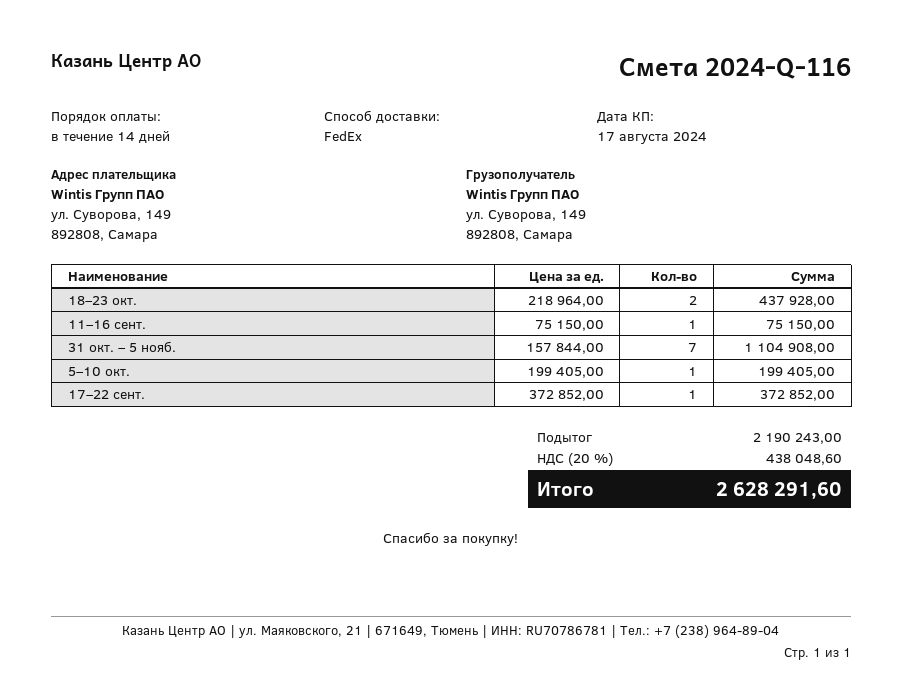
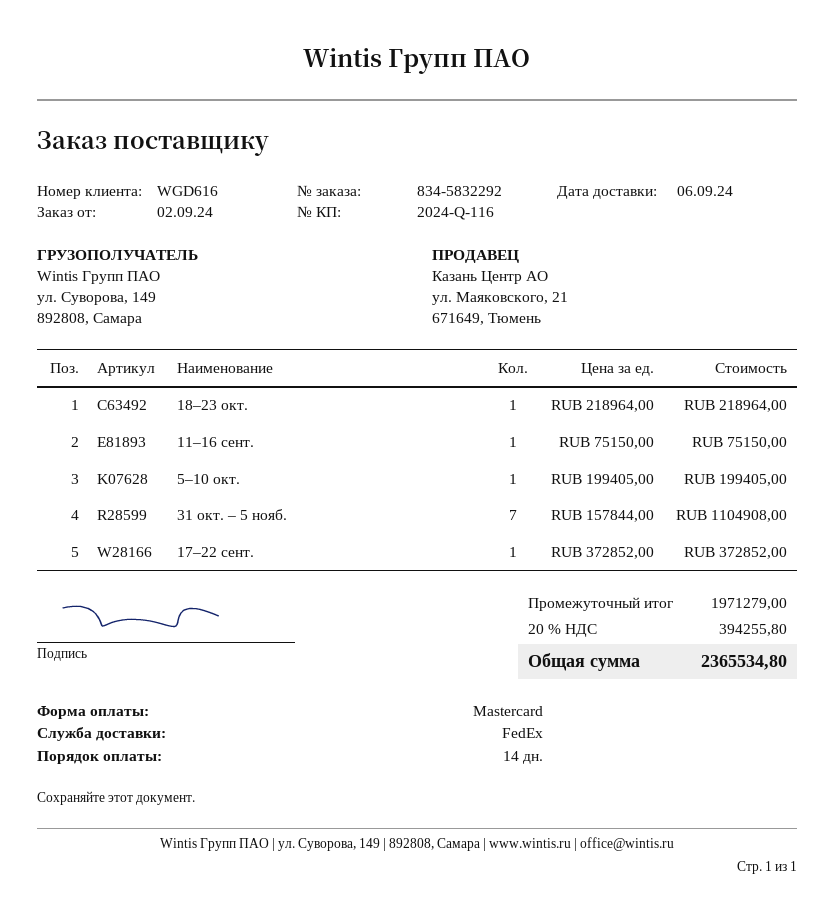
18–23 окт.: 2 x 218964.00 = 437928.00 -> 1 x 218964.00 = 218964.00
subtotal: 2190243.00 -> 1971279.00
tax: 20% = 438048.60 -> 20% = 394255.80
total: 2628291.60 -> 2365534.80

